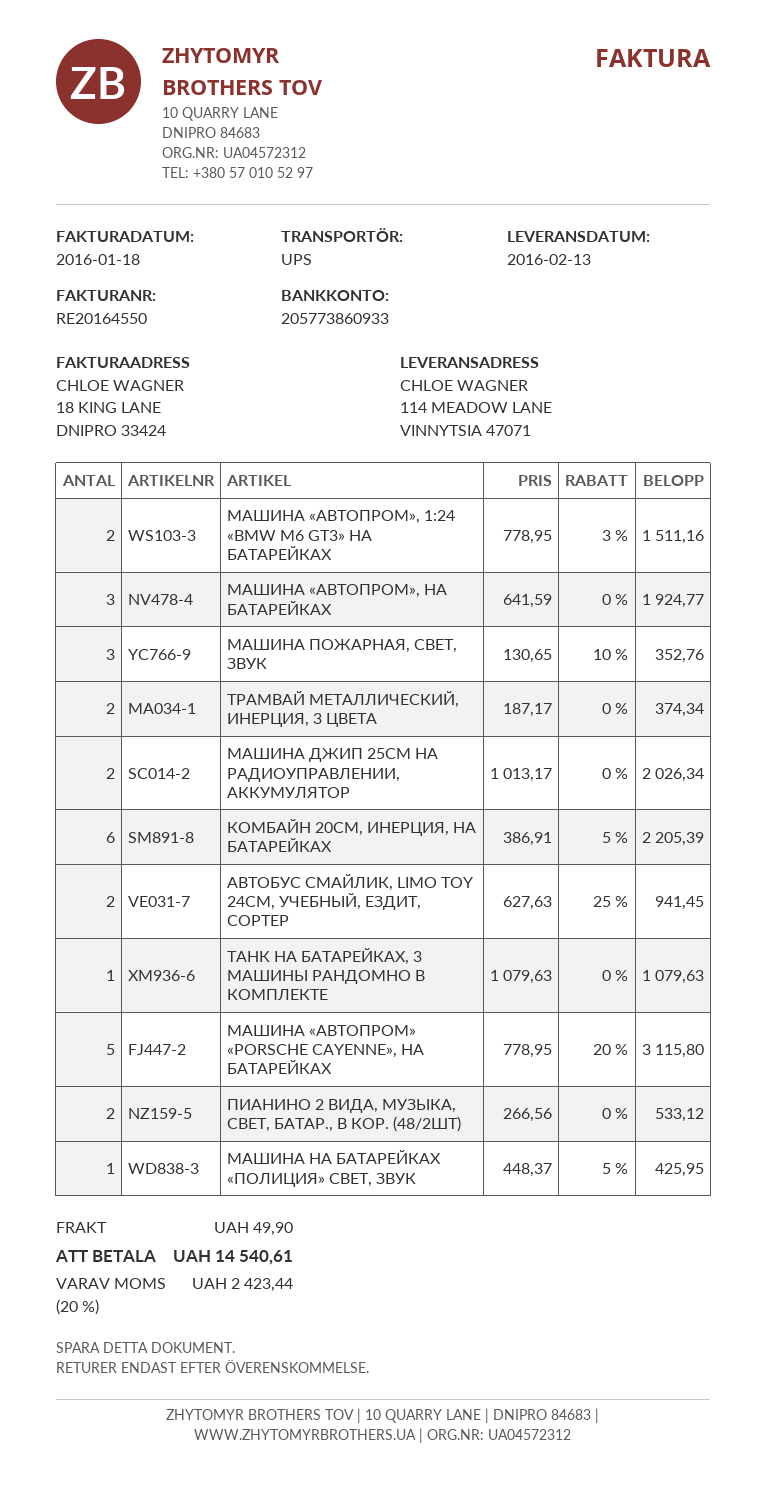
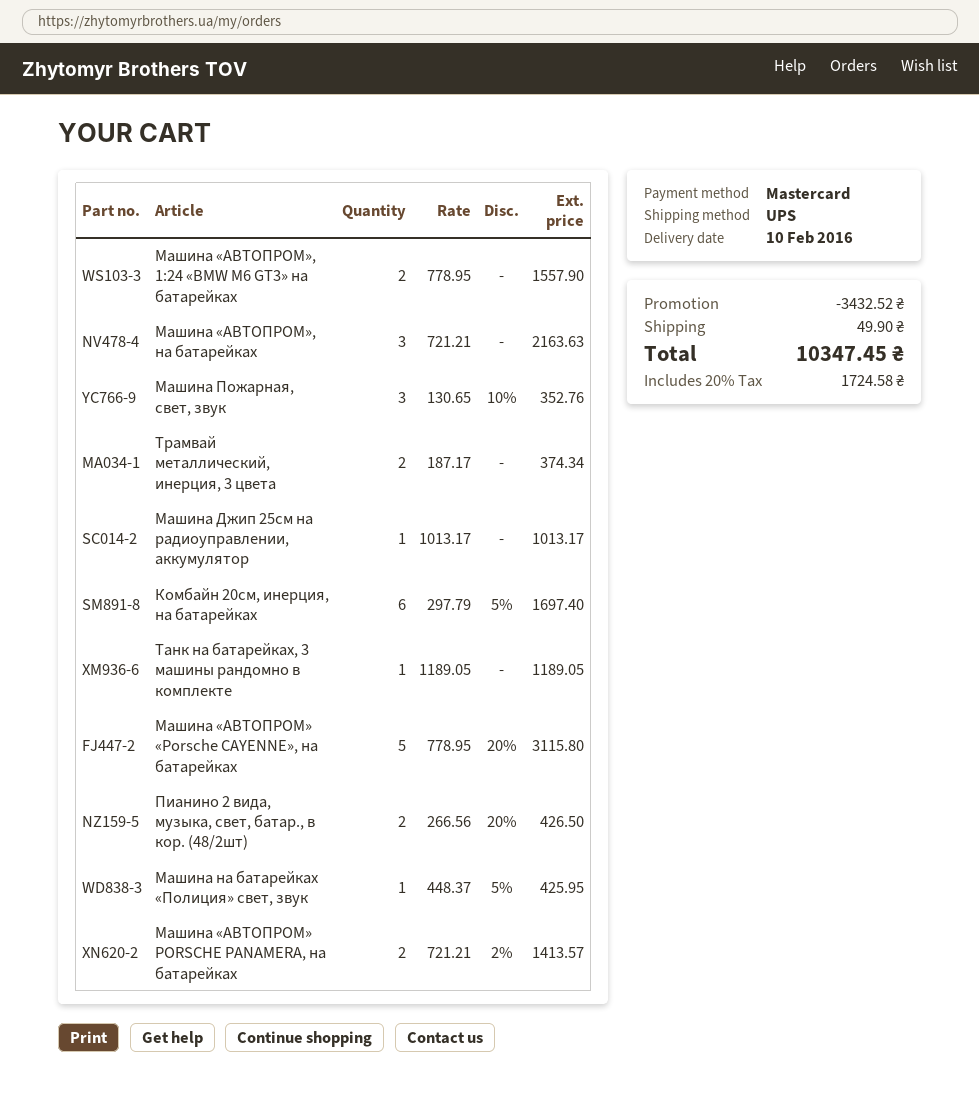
delivery date: 2016-02-13 -> 2016-02-10
МАШИНА «АВТОПРОМ», 1:24 «BMW M6 GT3» НА БАТАРЕЙКАХ: 2 x 778.95 - 3% = 1511.16 -> 2 x 778.95 = 1557.90
МАШИНА «АВТОПРОМ», НА БАТАРЕЙКАХ: 3 x 641.59 = 1924.77 -> 3 x 721.21 = 2163.63
МАШИНА ДЖИП 25СМ НА РАДИОУПРАВЛЕНИИ, АККУМУЛЯТОР: 2 x 1013.17 = 2026.34 -> 1 x 1013.17 = 1013.17
КОМБАЙН 20СМ, ИНЕРЦИЯ, НА БАТАРЕЙКАХ: 6 x 386.91 - 5% = 2205.39 -> 6 x 297.79 - 5% = 1697.40
АВТОБУС СМАЙЛИК, LIMO TOY 24СМ, УЧЕБНЫЙ, ЕЗДИТ, СОРТЕР: 2 x 627.63 - 25% = 941.45 -> none
ТАНК НА БАТАРЕЙКАХ, 3 МАШИНЫ РАНДОМНО В КОМПЛЕКТЕ: 1 x 1079.63 = 1079.63 -> 1 x 1189.05 = 1189.05
ПИАНИНО 2 ВИДА, МУЗЫКА, СВЕТ, БАТАР., В КОР. (48/2ШТ): 2 x 266.56 = 533.12 -> 2 x 266.56 - 20% = 426.50
Машина «AВТОПРОМ» PORSCHE PANAMERA, на батарейках: none -> 2 x 721.21 - 2% = 1413.57
discount: none -> 3432.52
tax: 20% = 2423.44 -> 20% = 1724.58
total: 14540.61 -> 10347.45

